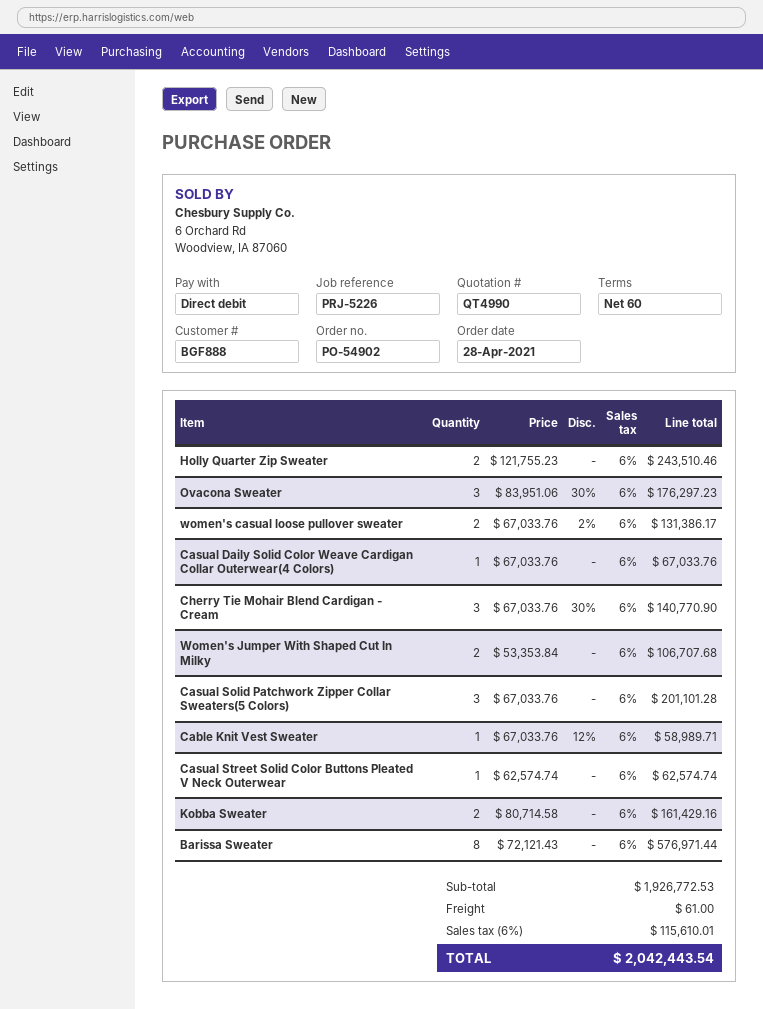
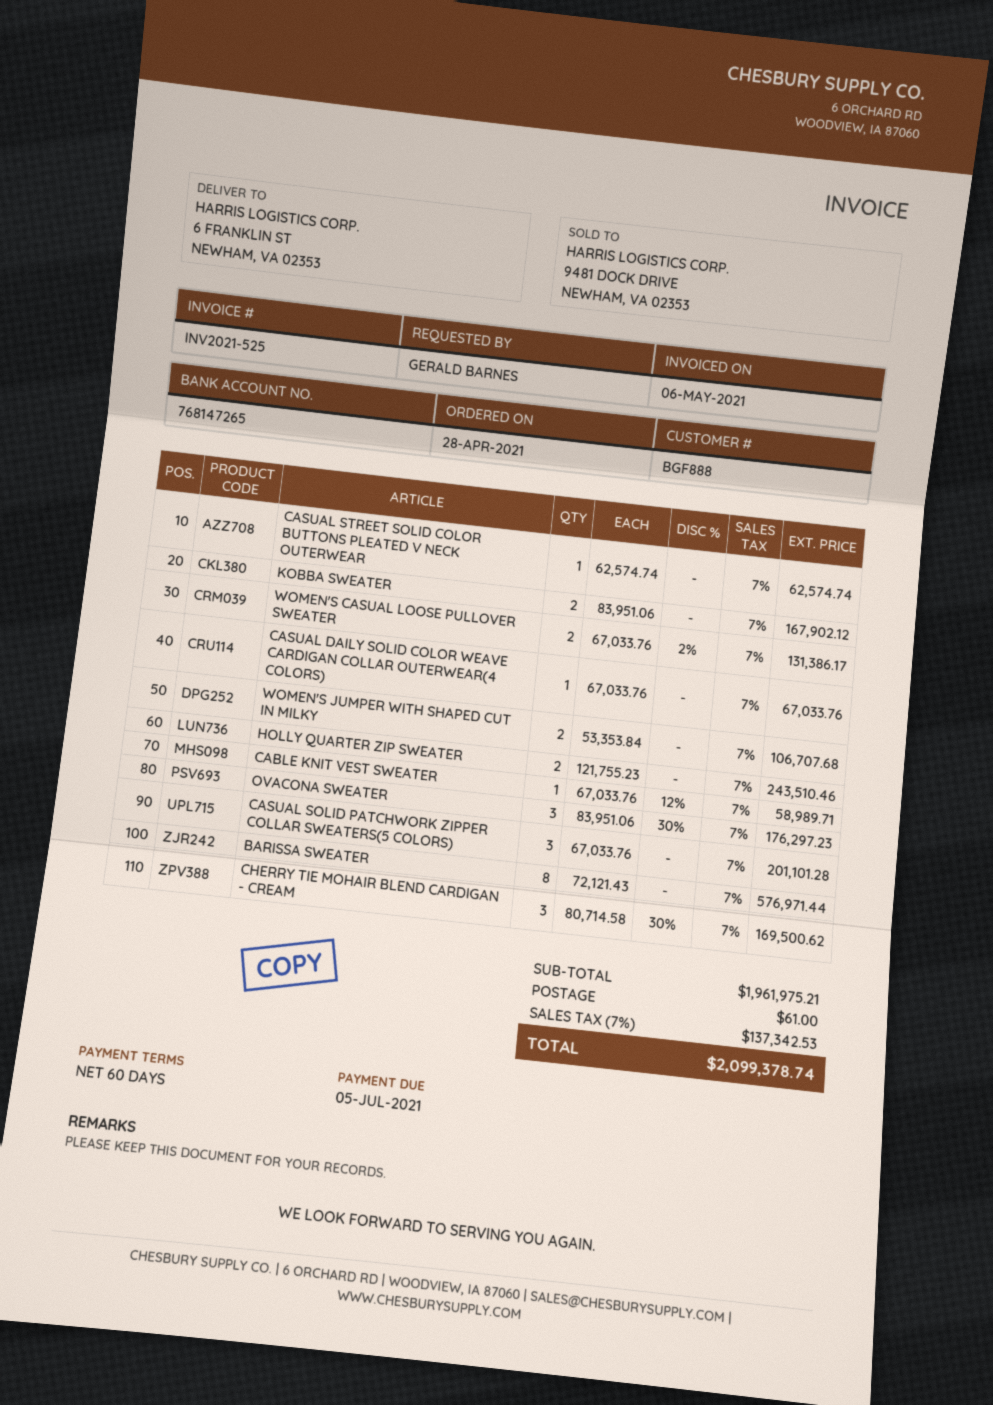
Cherry Tie Mohair Blend Cardigan - Cream: 3 x 67033.76 - 30% = 140770.90 -> 3 x 80714.58 - 30% = 169500.62
Kobba Sweater: 2 x 80714.58 = 161429.16 -> 2 x 83951.06 = 167902.12
subtotal: 1926772.53 -> 1961975.21
tax: 6% = 115610.01 -> 7% = 137342.53
total: 2042443.54 -> 2099378.74

